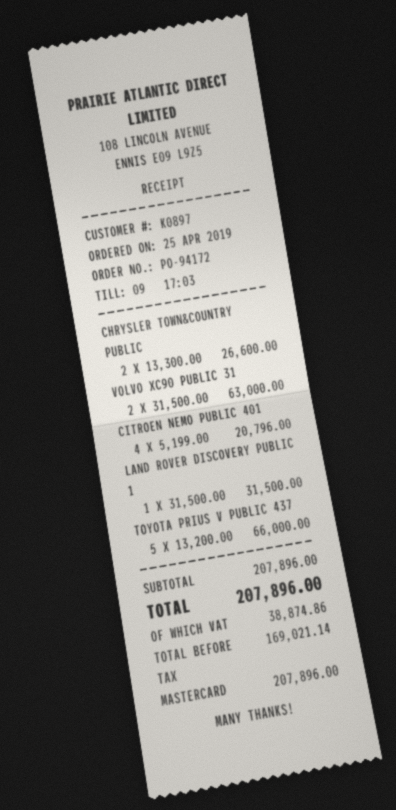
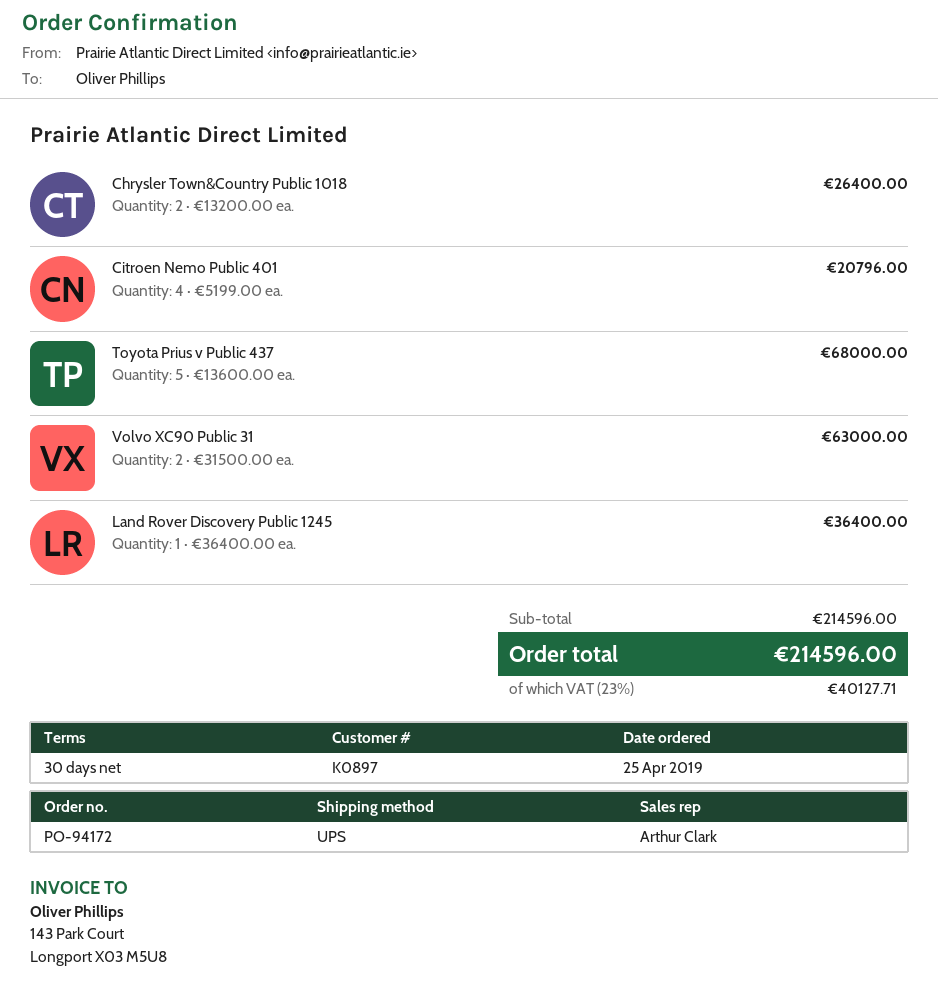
CHRYSLER TOWN&COUNTRY PUBLIC: 2 x 13300.00 = 26600.00 -> 2 x 13200.00 = 26400.00
LAND ROVER DISCOVERY PUBLIC 1: 1 x 31500.00 = 31500.00 -> 1 x 36400.00 = 36400.00
TOYOTA PRIUS V PUBLIC 437: 5 x 13200.00 = 66000.00 -> 5 x 13600.00 = 68000.00
subtotal: 207896.00 -> 214596.00
tax: 38874.86 -> 40127.71
total: 207896.00 -> 214596.00

